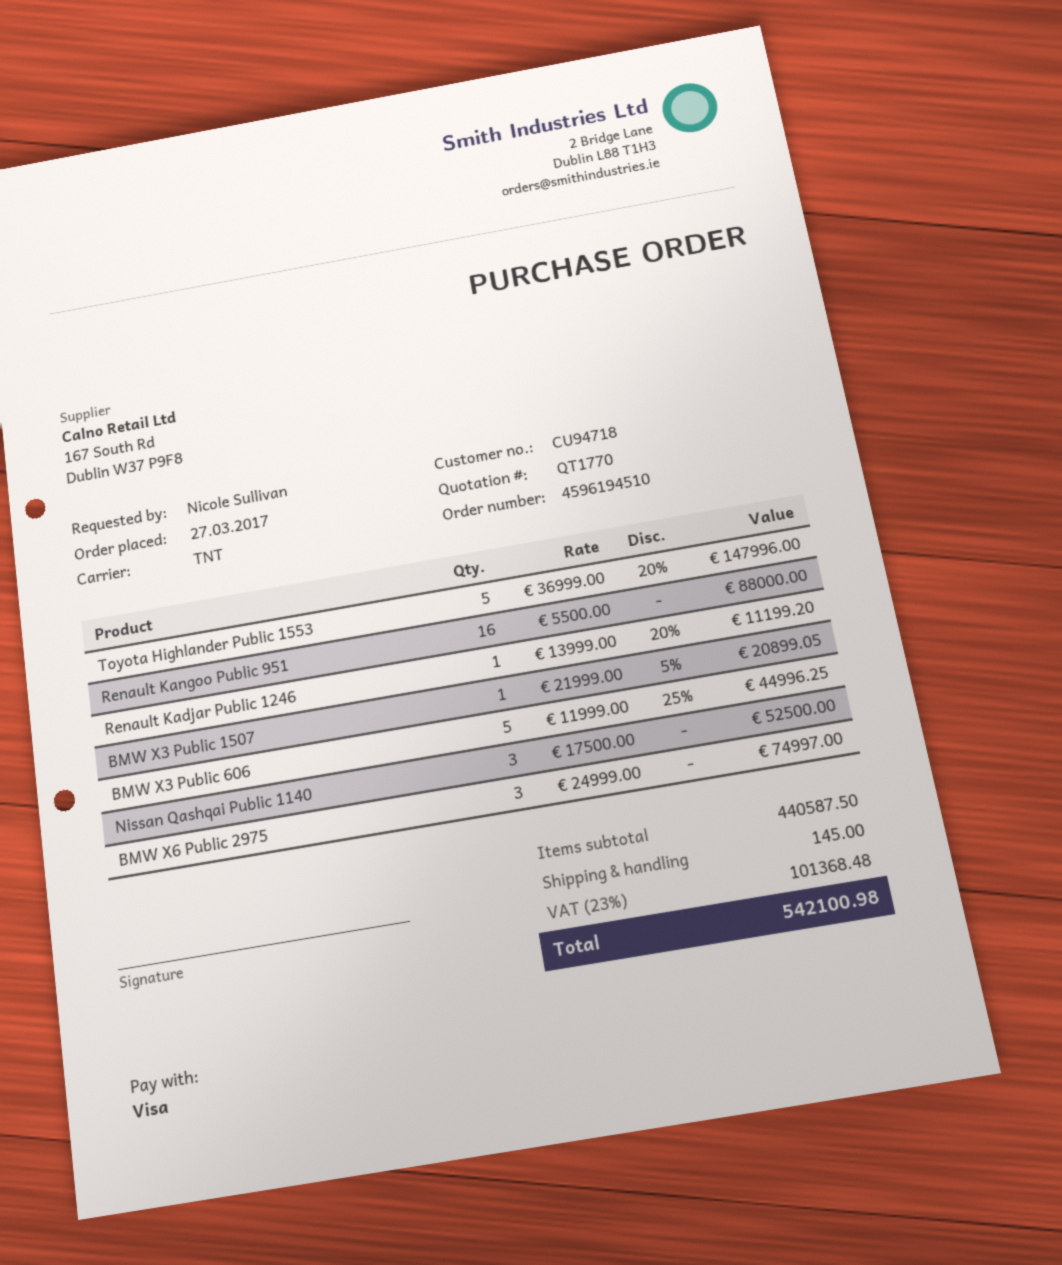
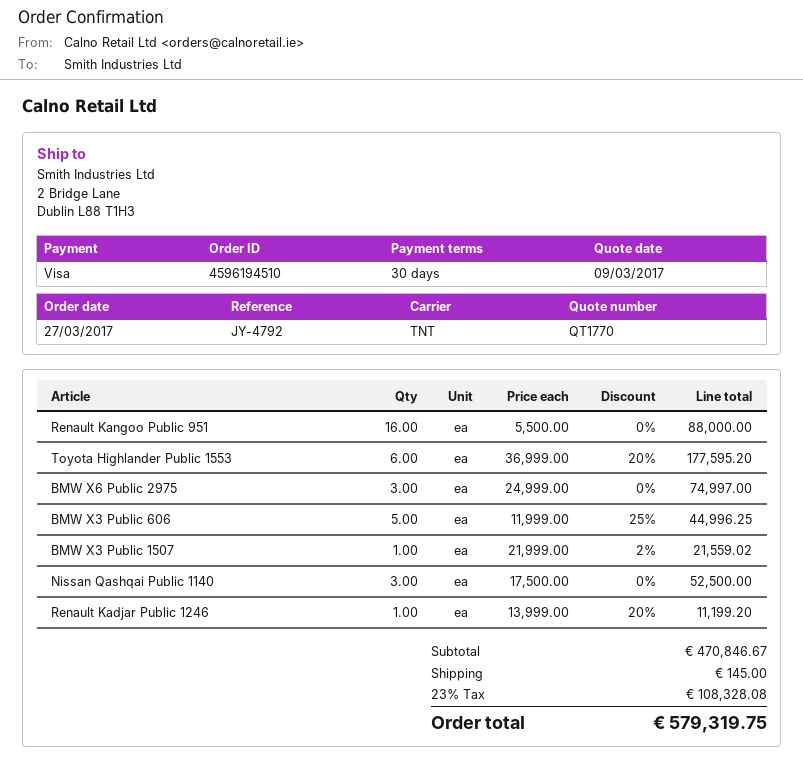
Toyota Highlander Public 1553: 5 x 36999.00 - 20% = 147996.00 -> 6 x 36999.00 - 20% = 177595.20
BMW X3 Public 1507: 1 x 21999.00 - 5% = 20899.05 -> 1 x 21999.00 - 2% = 21559.02
subtotal: 440587.50 -> 470846.67
tax: 23% = 101368.48 -> 23% = 108328.08
total: 542100.98 -> 579319.75

